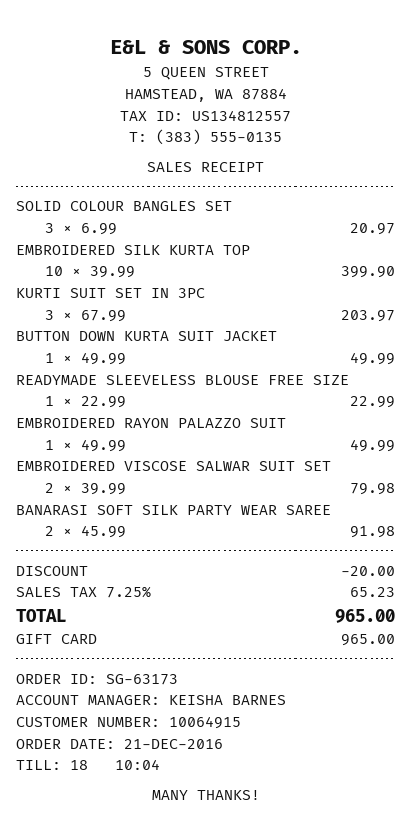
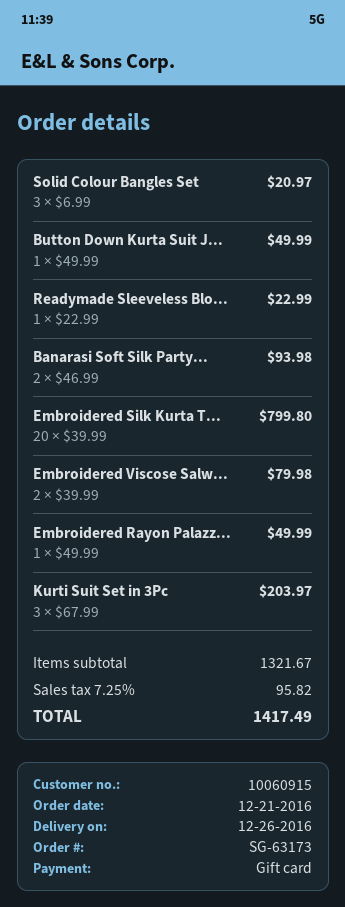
customer number: 10064915 -> 10060915
EMBROIDERED SILK KURTA TOP: 10 x 39.99 = 399.90 -> 20 x 39.99 = 799.80
BANARASI SOFT SILK PARTY WEAR SAREE: 2 x 45.99 = 91.98 -> 2 x 46.99 = 93.98
discount: 20.00 -> none
tax: 7.25% = 65.23 -> 7.25% = 95.82
total: 965.00 -> 1417.49

